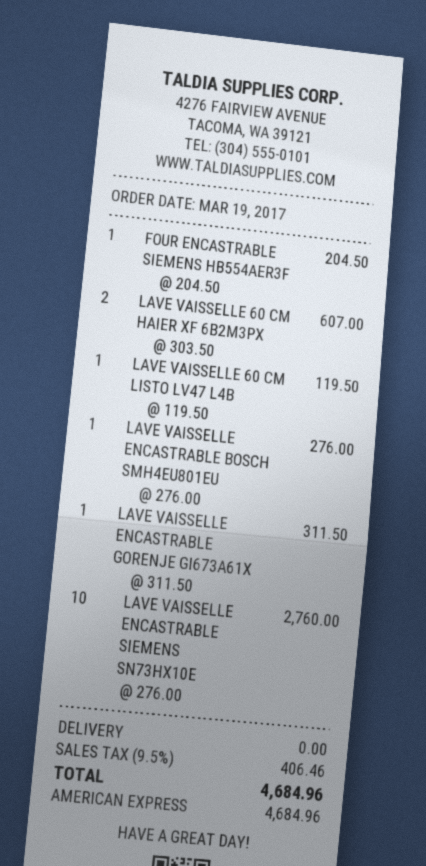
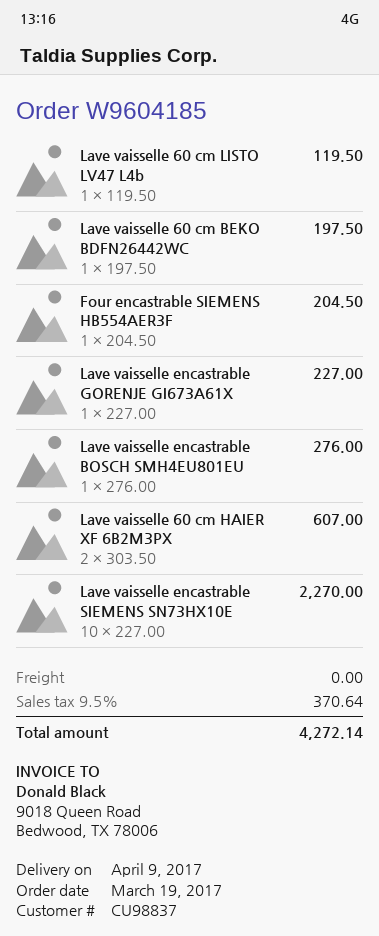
LAVE VAISSELLE ENCASTRABLE GORENJE GI673A61X: 1 x 311.50 = 311.50 -> 1 x 227.00 = 227.00
LAVE VAISSELLE ENCASTRABLE SIEMENS SN73HX10E: 10 x 276.00 = 2760.00 -> 10 x 227.00 = 2270.00
Lave vaisselle 60 cm BEKO BDFN26442WC: none -> 1 x 197.50 = 197.50
tax: 9.5% = 406.46 -> 9.5% = 370.64
total: 4684.96 -> 4272.14

